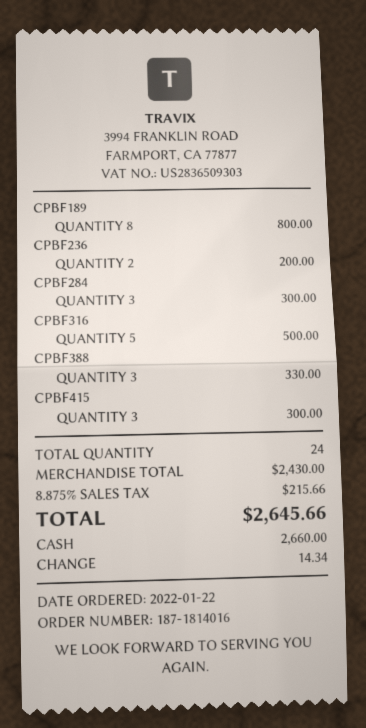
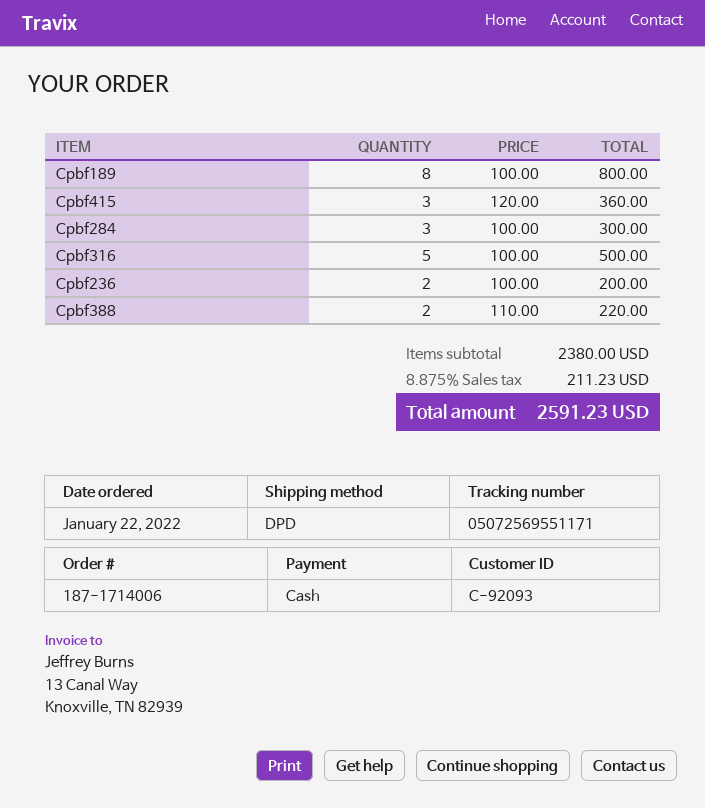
order number: 187-1814016 -> 187-1714006
CPBF388: 3 for 330.00 -> 2 for 220.00
CPBF415: 3 for 300.00 -> 3 for 360.00
subtotal: 2430.00 -> 2380.00
tax: 8.875% = 215.66 -> 8.875% = 211.23
total: 2645.66 -> 2591.23

